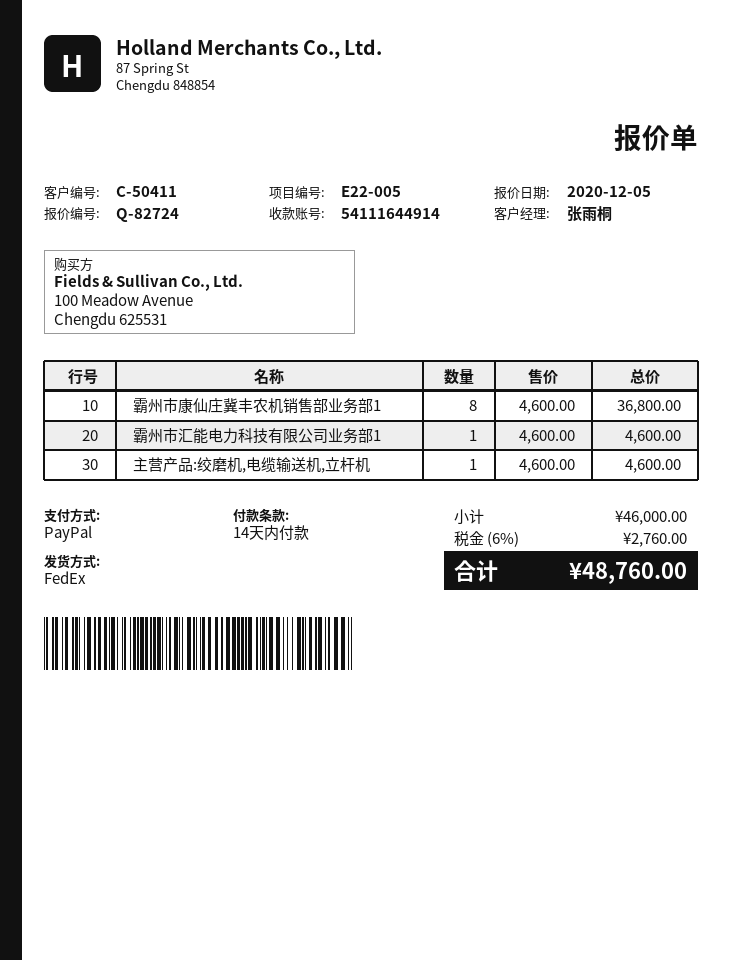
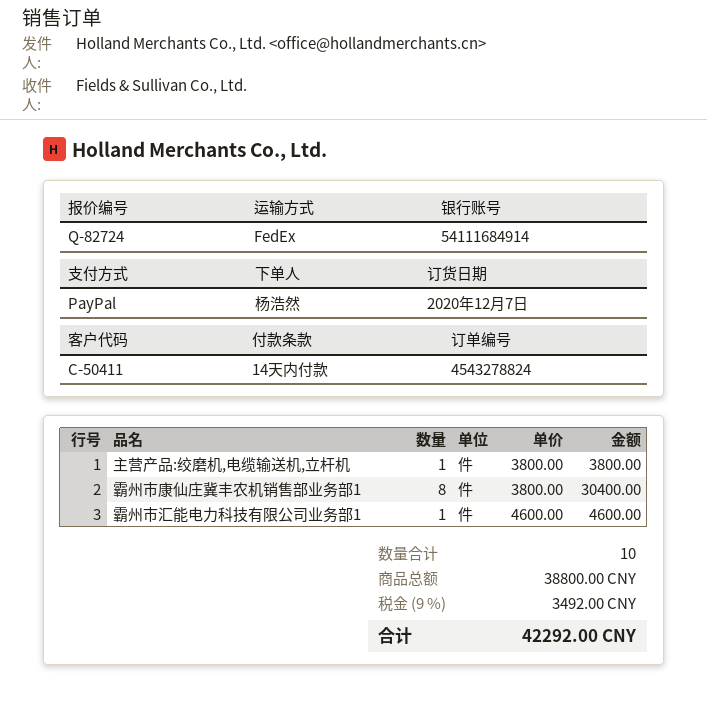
bank account: 54111644914 -> 54111684914
霸州市康仙庄冀丰农机销售部业务部1: 8 x 4600.00 = 36800.00 -> 8 x 3800.00 = 30400.00
主营产品:绞磨机,电缆输送机,立杆机: 1 x 4600.00 = 4600.00 -> 1 x 3800.00 = 3800.00
subtotal: 46000.00 -> 38800.00
tax: 6% = 2760.00 -> 9% = 3492.00
total: 48760.00 -> 42292.00

